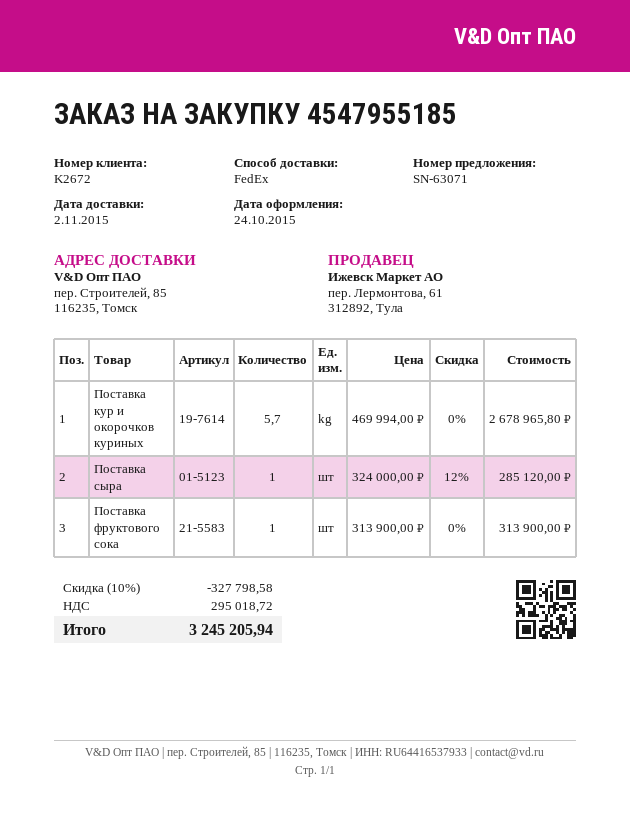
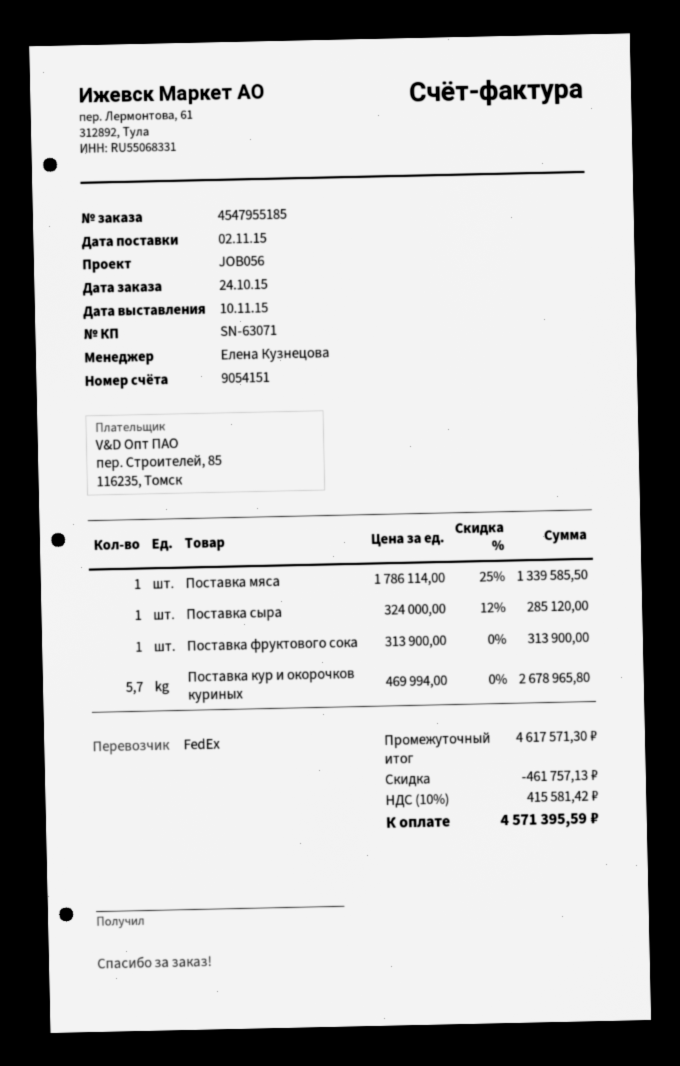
Поставка мяса: none -> 1 x 1786114.00 - 25% = 1339585.50
discount: 327798.58 -> 461757.13
tax: 295018.72 -> 415581.42
total: 3245205.94 -> 4571395.59

